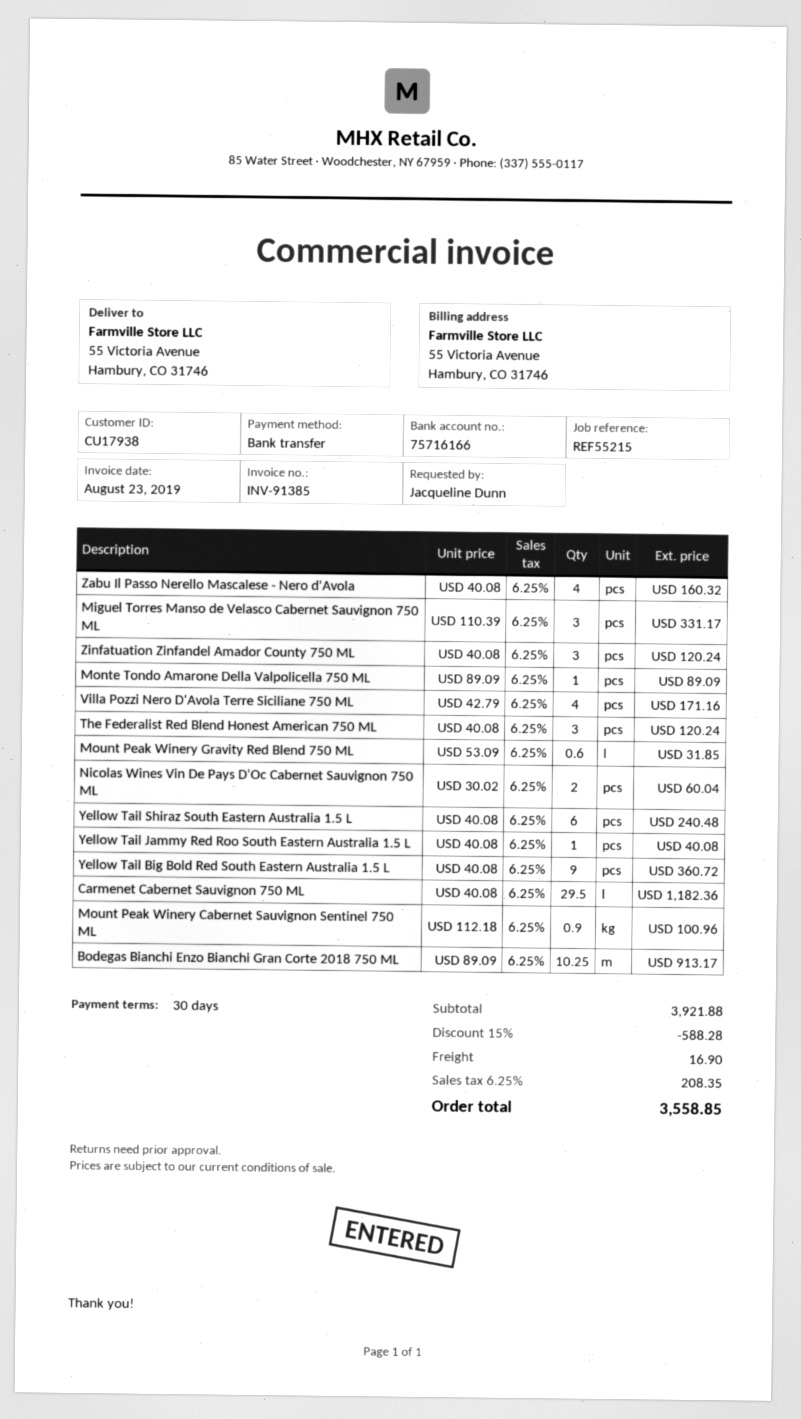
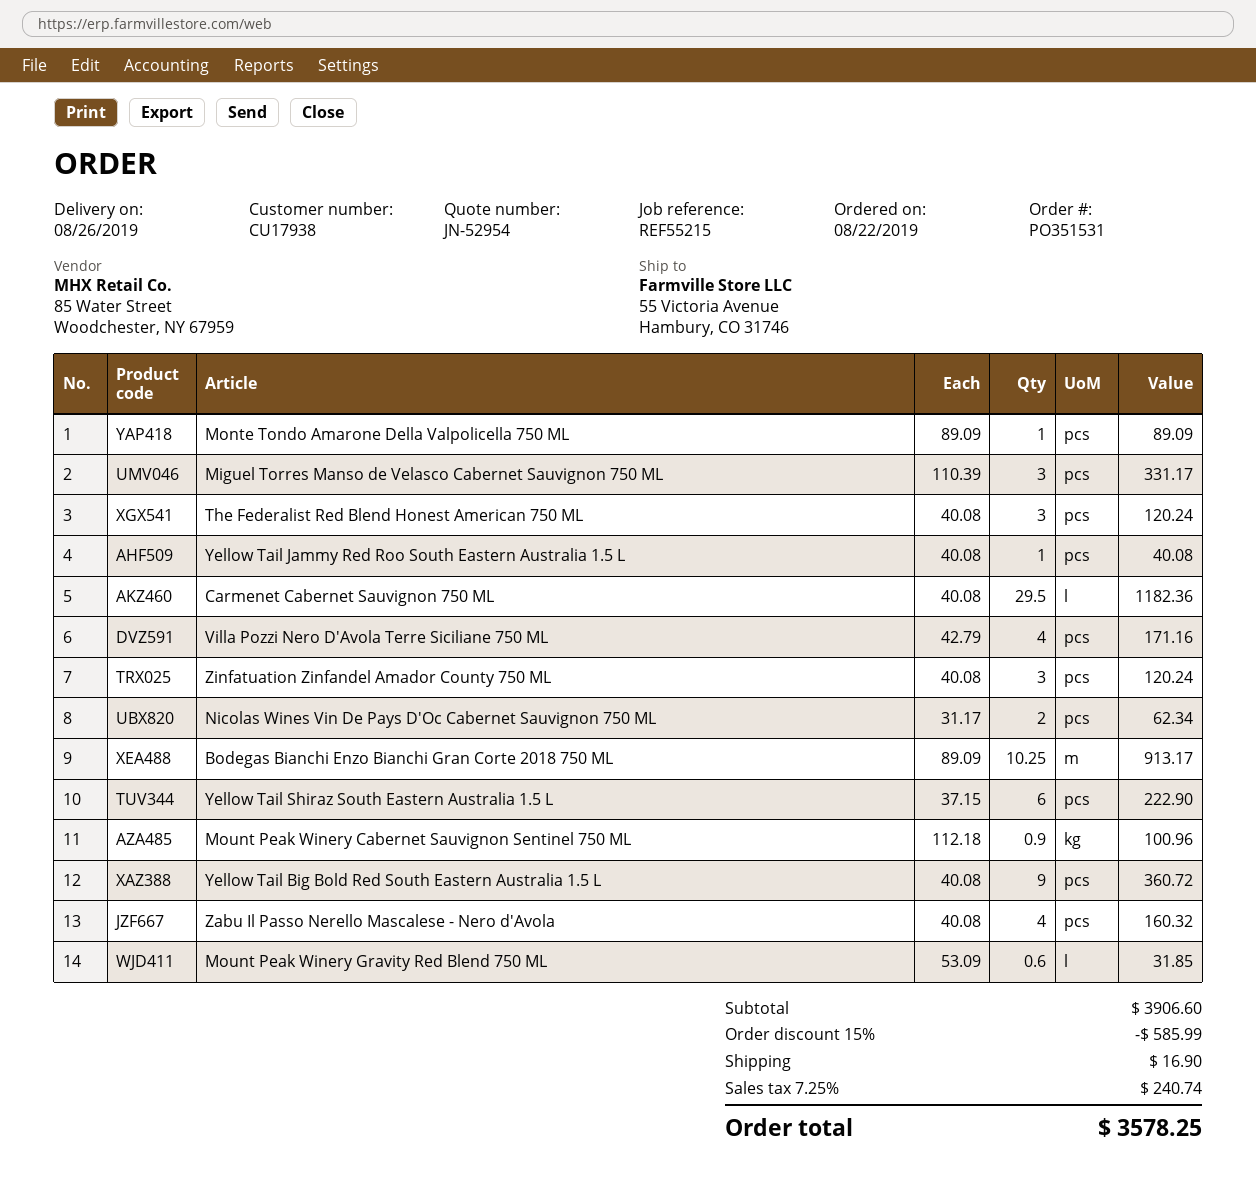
Nicolas Wines Vin De Pays D'Oc Cabernet Sauvignon 750 ML: 2 x 30.02 = 60.04 -> 2 x 31.17 = 62.34
Yellow Tail Shiraz South Eastern Australia 1.5 L: 6 x 40.08 = 240.48 -> 6 x 37.15 = 222.90
subtotal: 3921.88 -> 3906.60
discount: 15% = 588.28 -> 15% = 585.99
tax: 6.25% = 208.35 -> 7.25% = 240.74
total: 3558.85 -> 3578.25

